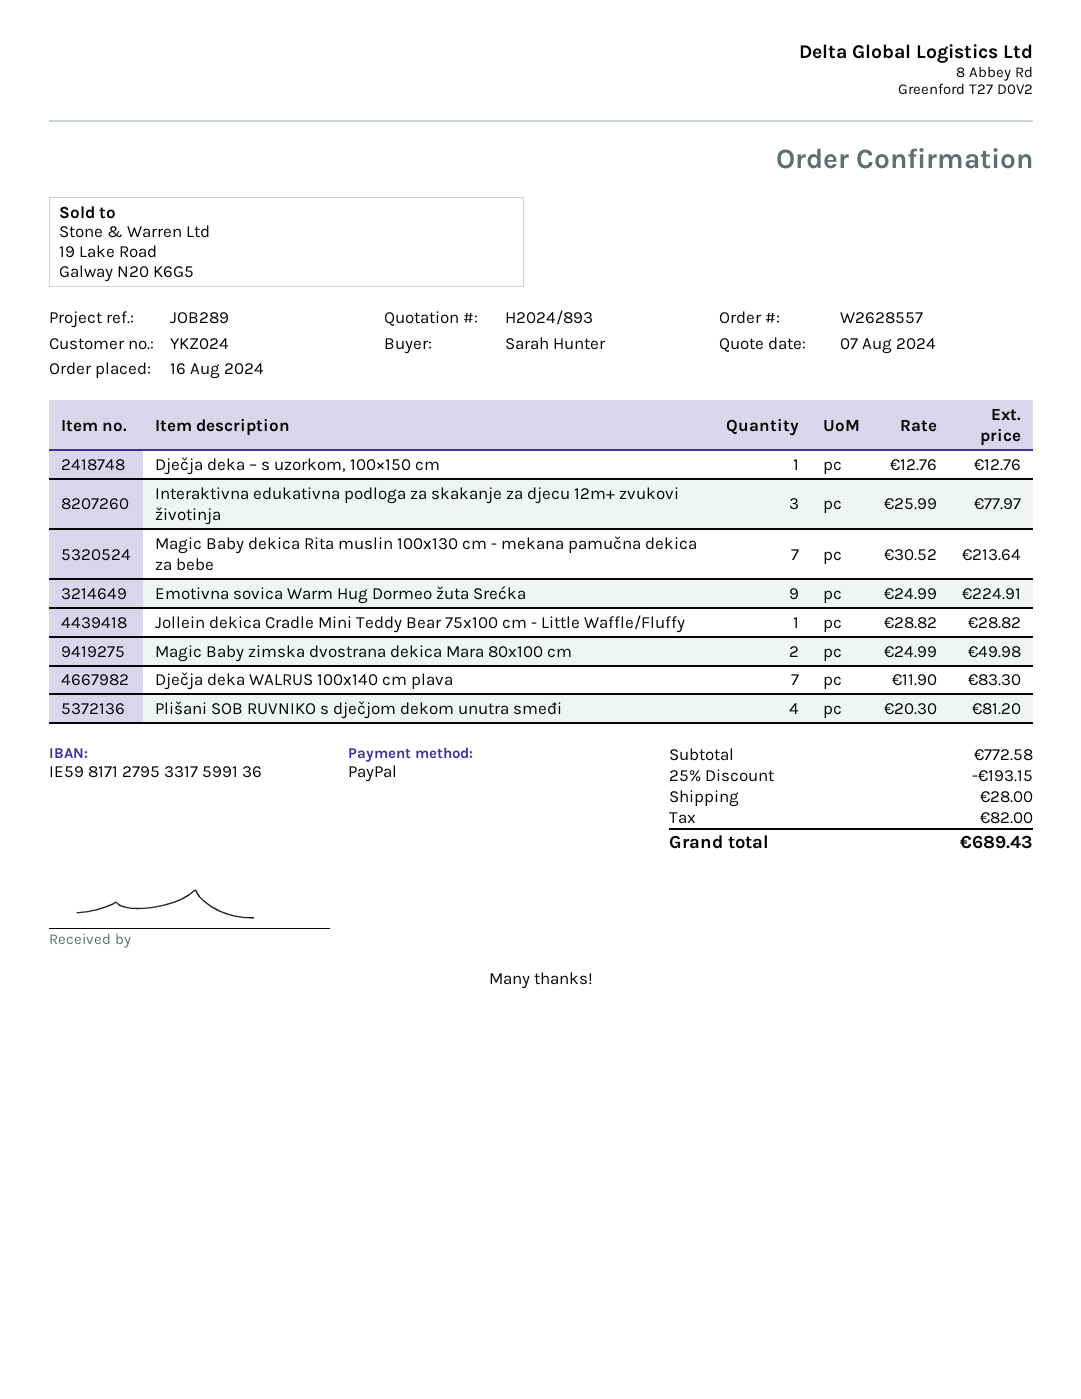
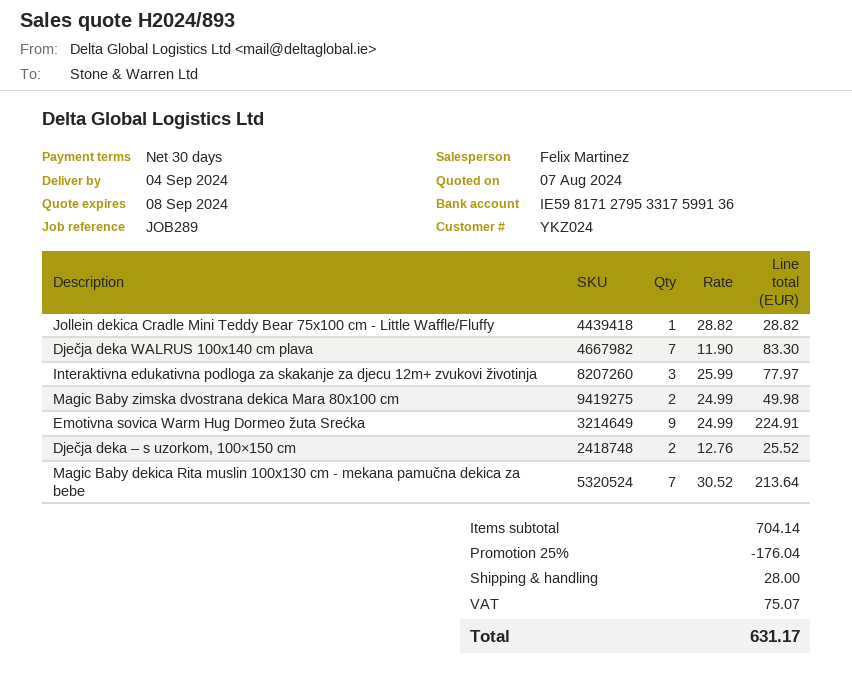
Dječja deka – s uzorkom, 100×150 cm: 1 x 12.76 = 12.76 -> 2 x 12.76 = 25.52
Plišani SOB RUVNIKO s dječjom dekom unutra smeđi: 4 x 20.30 = 81.20 -> none
subtotal: 772.58 -> 704.14
discount: 25% = 193.15 -> 25% = 176.04
tax: 82.00 -> 75.07
total: 689.43 -> 631.17

